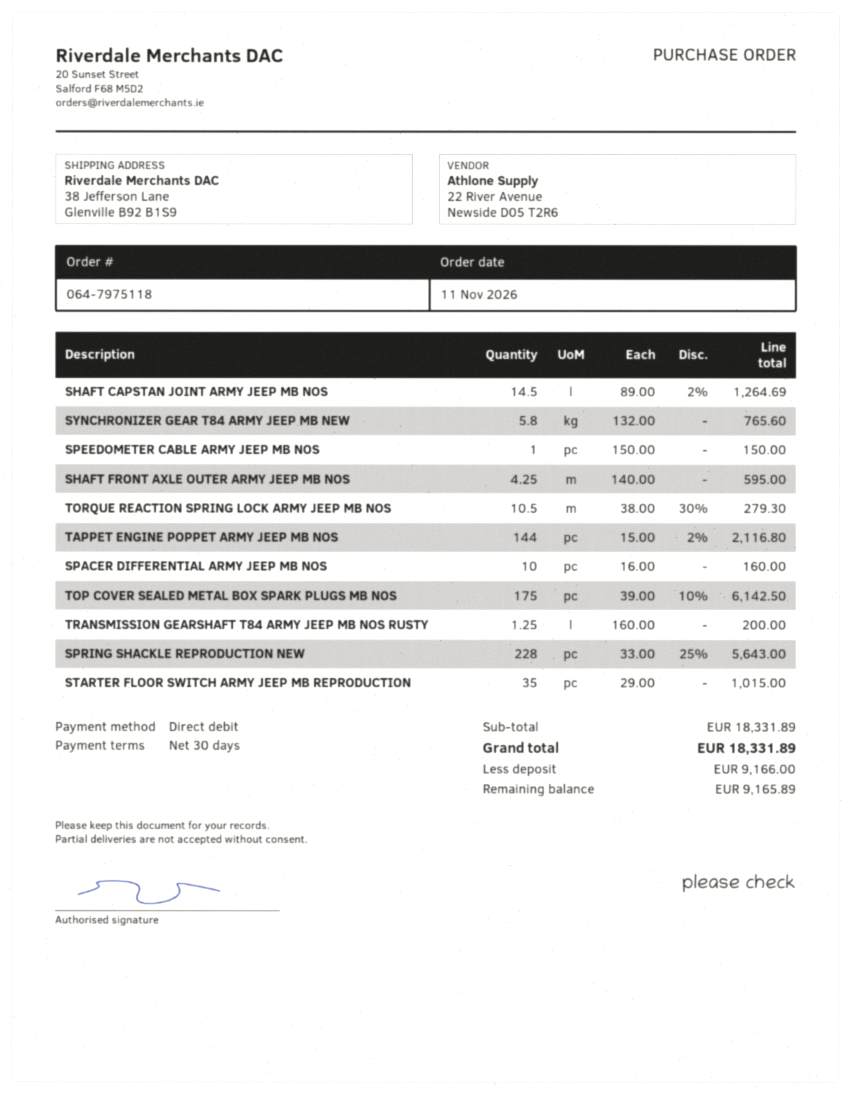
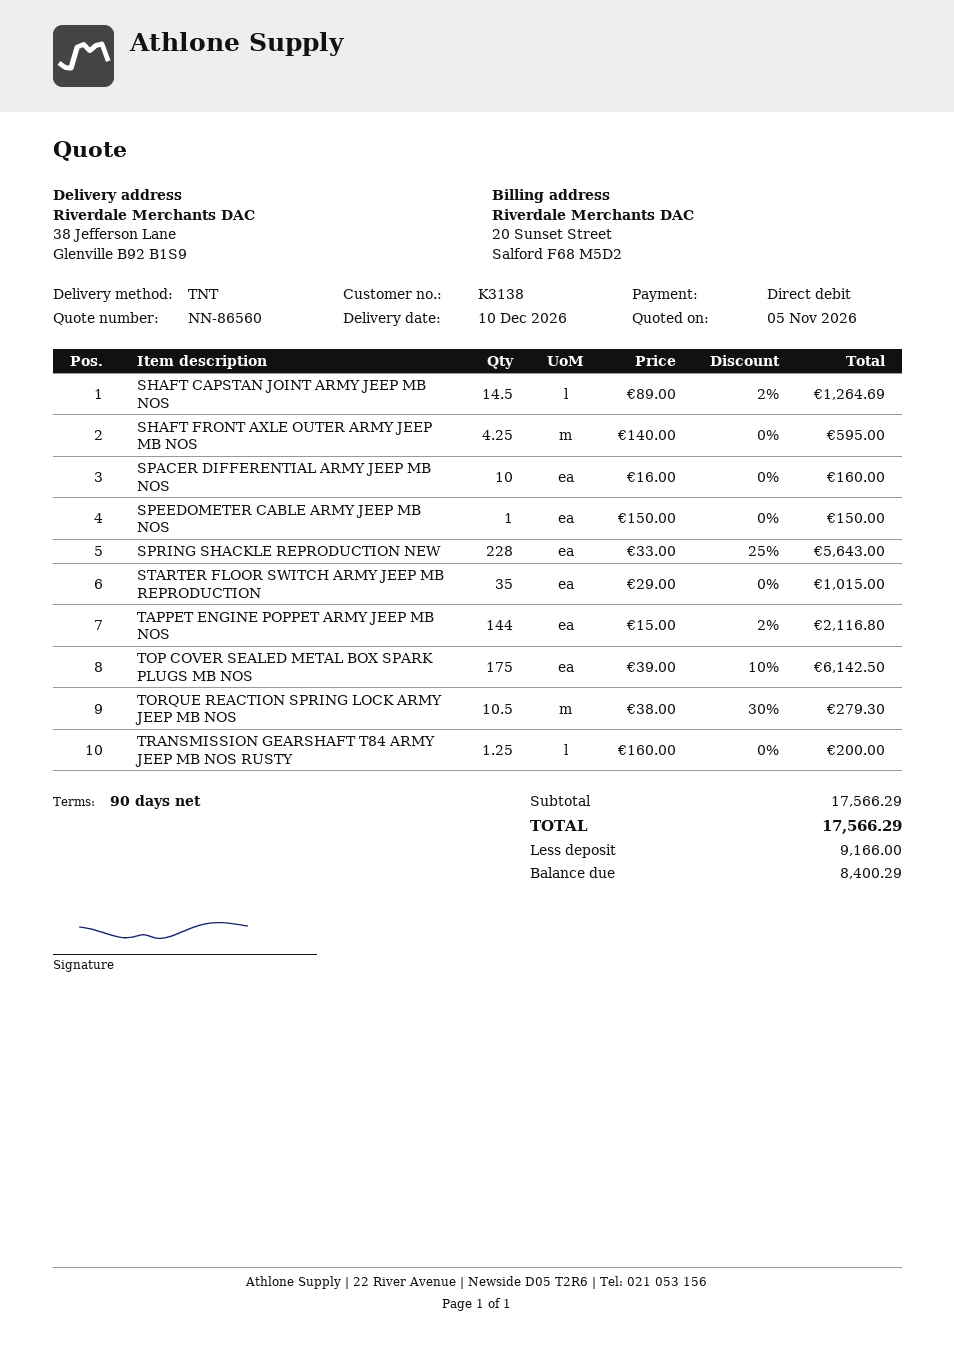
payment terms: 30 days -> 90 days
SYNCHRONIZER GEAR T84 ARMY JEEP MB NEW: 5.8 x 132.00 = 765.60 -> none
subtotal: 18331.89 -> 17566.29
total: 18331.89 -> 17566.29
balance: 9165.89 -> 8400.29

